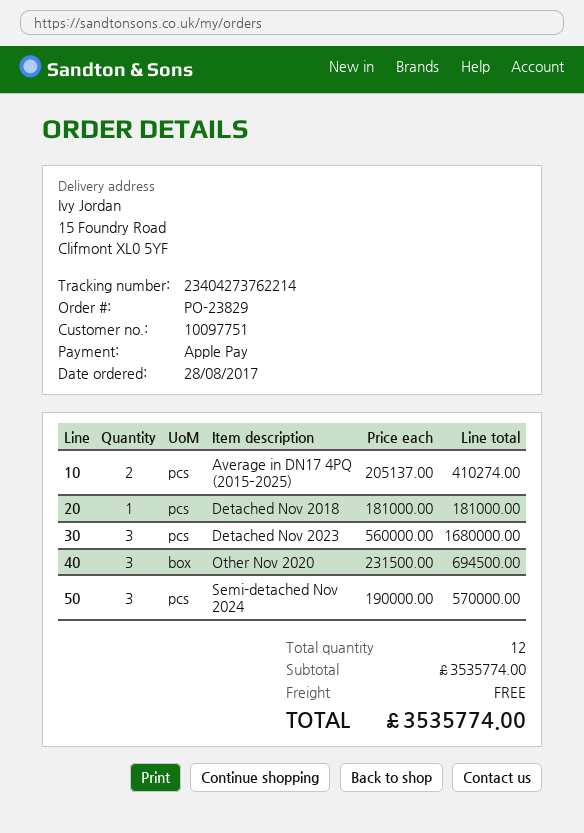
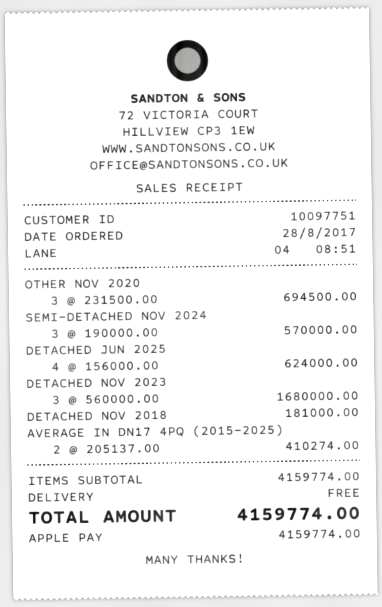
DETACHED JUN 2025: none -> 4 x 156000.00 = 624000.00
subtotal: 3535774.00 -> 4159774.00
total: 3535774.00 -> 4159774.00

